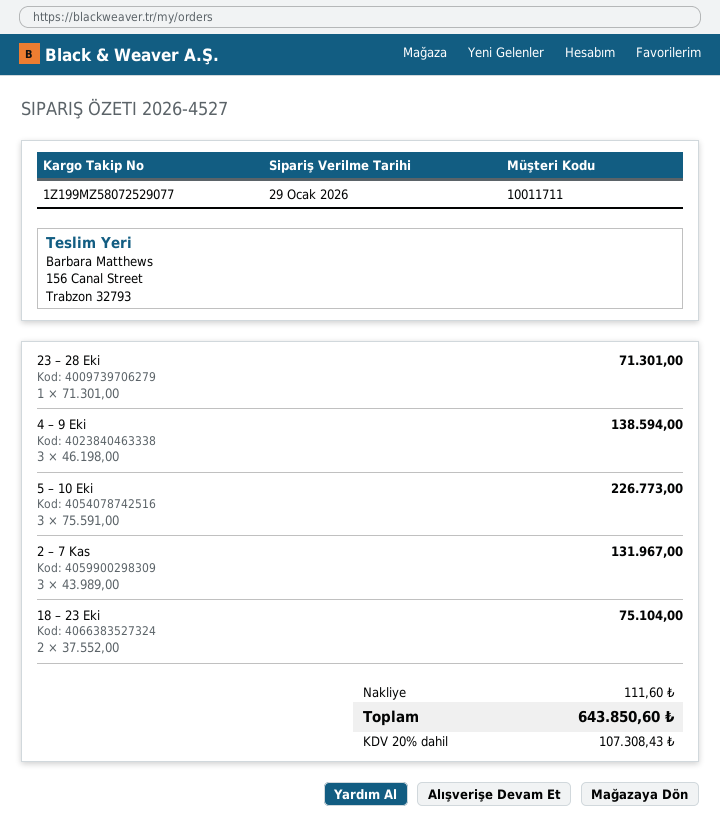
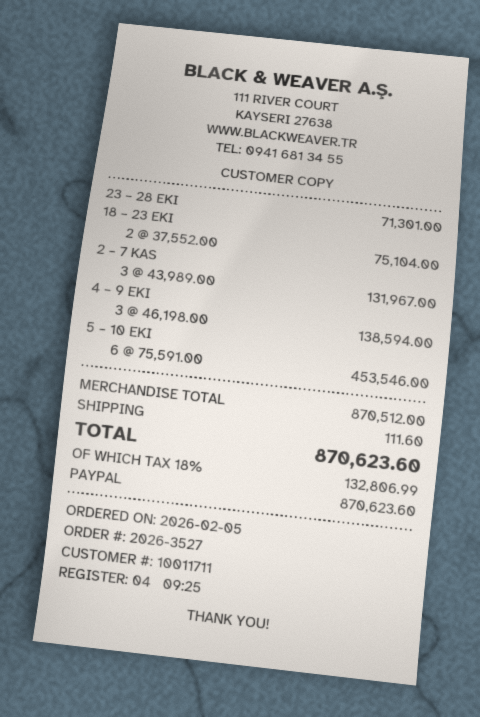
order number: 2026-4527 -> 2026-3527
order date: 2026-01-29 -> 2026-02-05
5 – 10 Eki: 3 x 75591.00 = 226773.00 -> 6 x 75591.00 = 453546.00
tax: 20% = 107308.43 -> 18% = 132806.99
total: 643850.60 -> 870623.60

